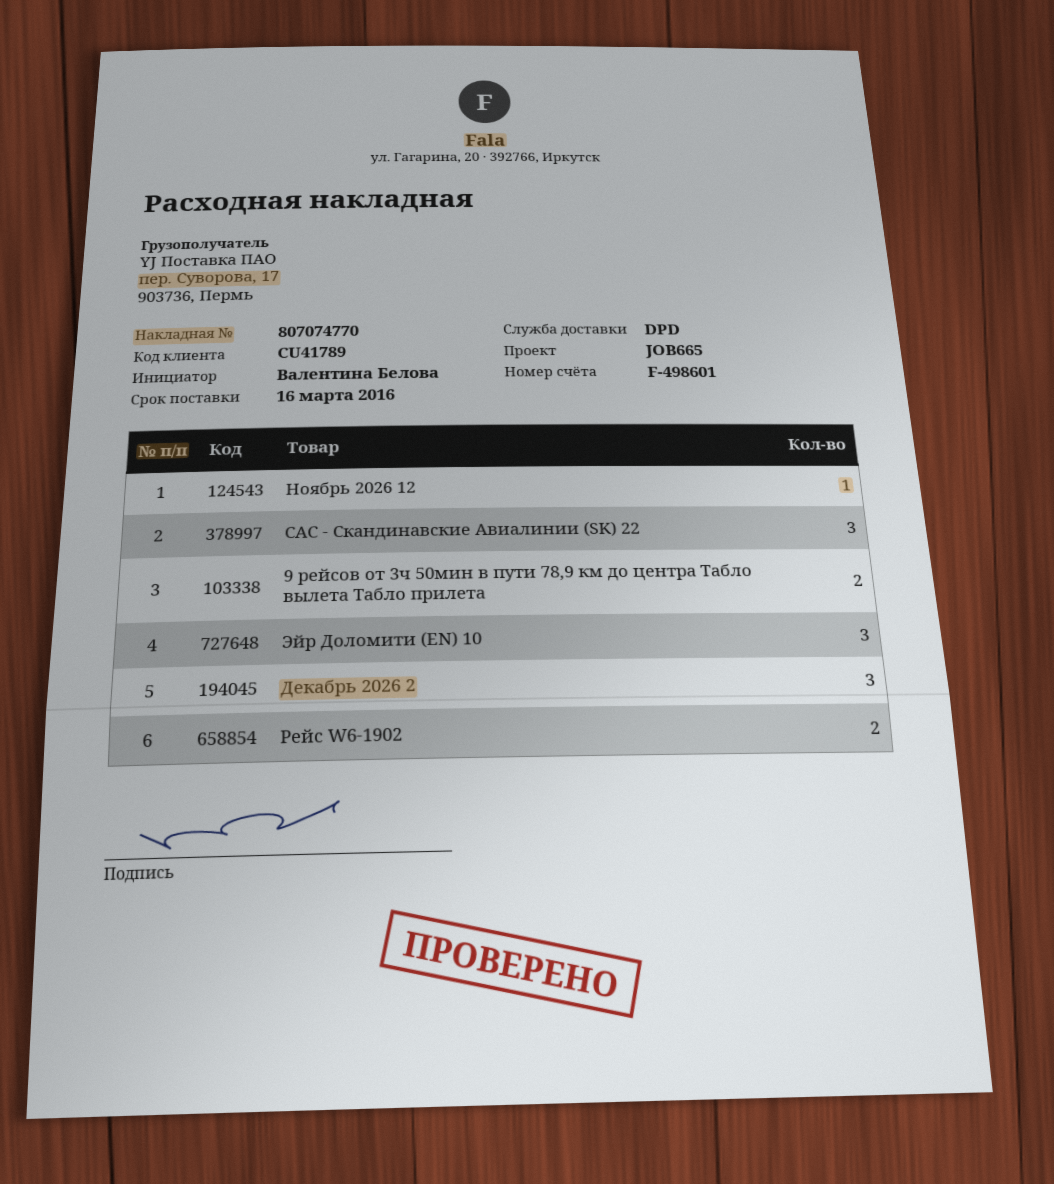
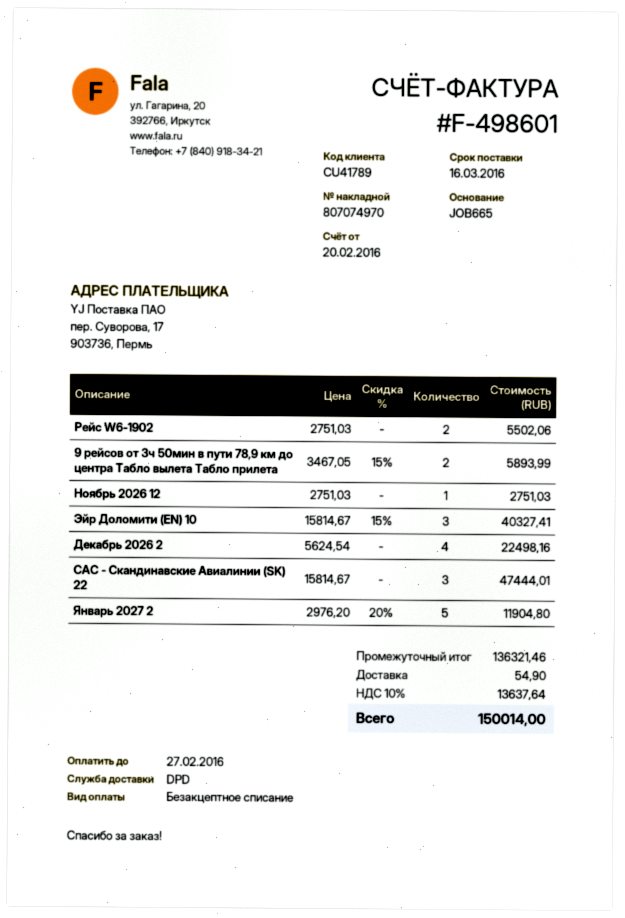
delivery note number: 807074770 -> 807074970
Декабрь 2026 2: 3 -> 4
Январь 2027 2: none -> 5

